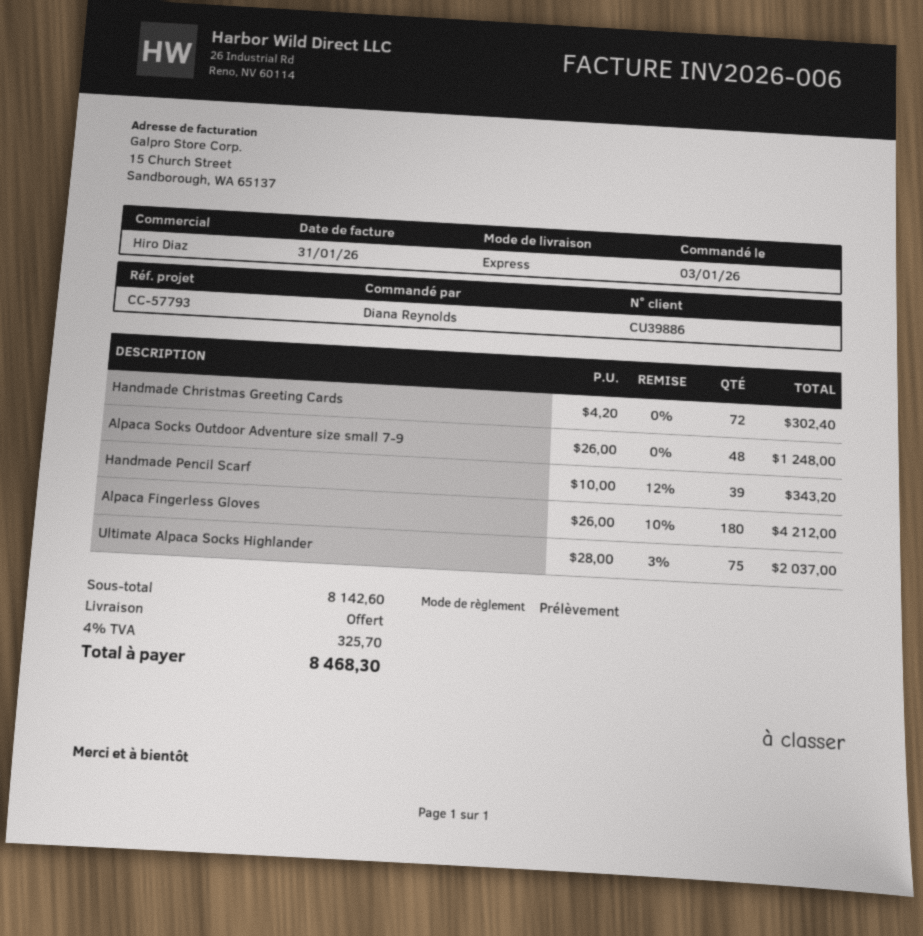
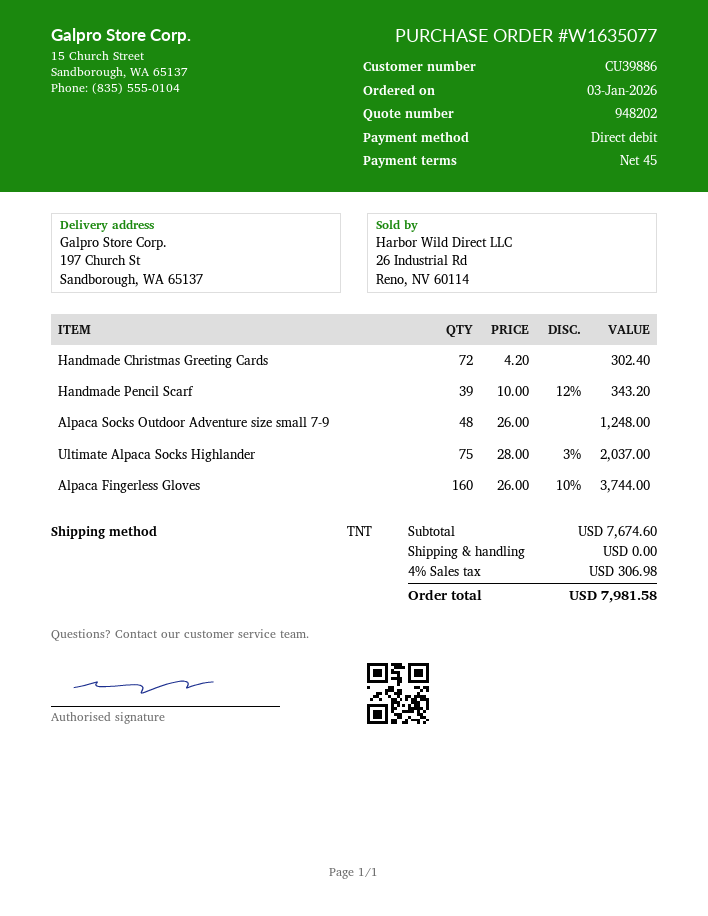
shipping method: express -> TNT
Alpaca Fingerless Gloves: 180 x 26.00 - 10% = 4212.00 -> 160 x 26.00 - 10% = 3744.00
subtotal: 8142.60 -> 7674.60
tax: 4% = 325.70 -> 4% = 306.98
total: 8468.30 -> 7981.58

